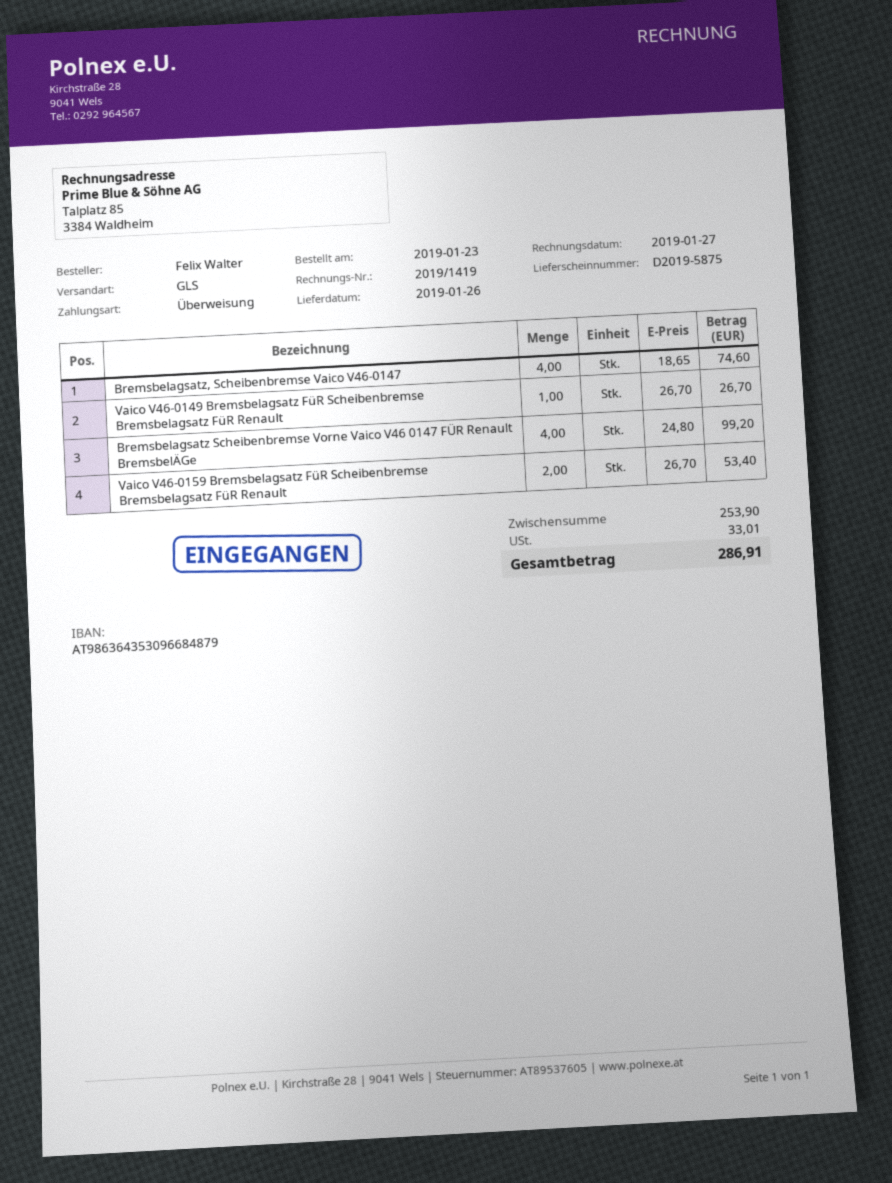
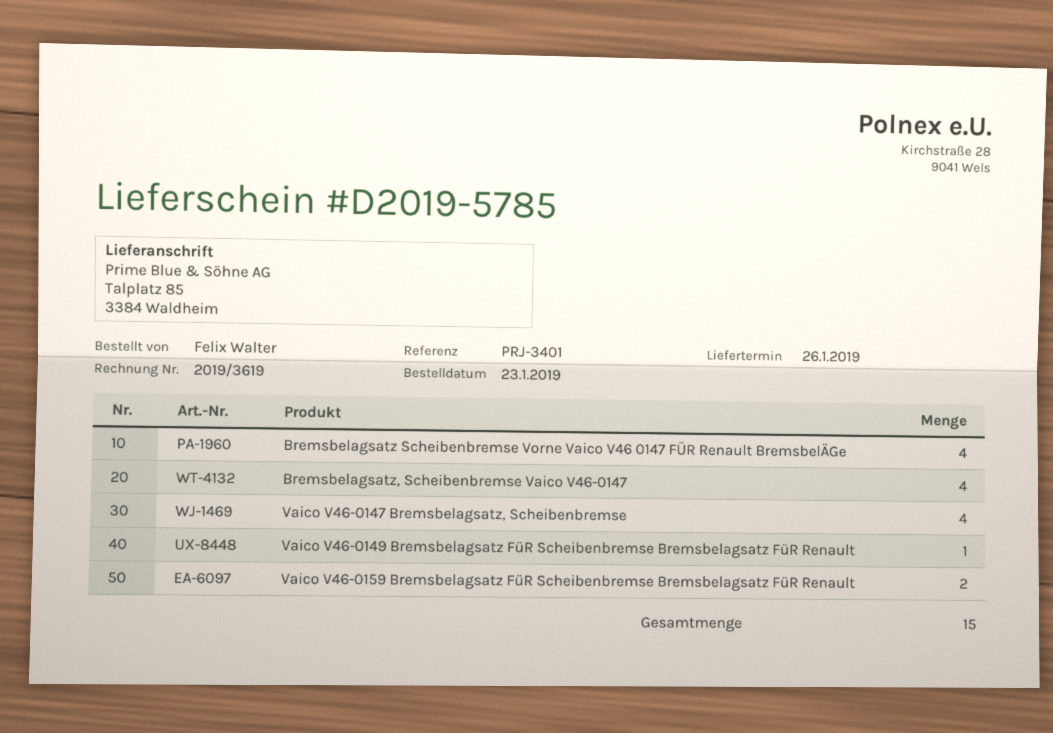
delivery note number: D2019-5875 -> D2019-5785
invoice number: 2019/1419 -> 2019/3619
Vaico V46-0147 Bremsbelagsatz, Scheibenbremse: none -> 4

